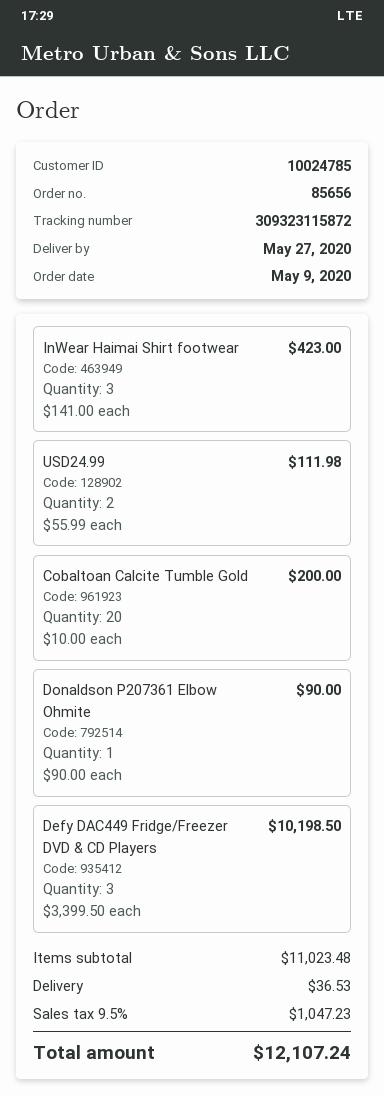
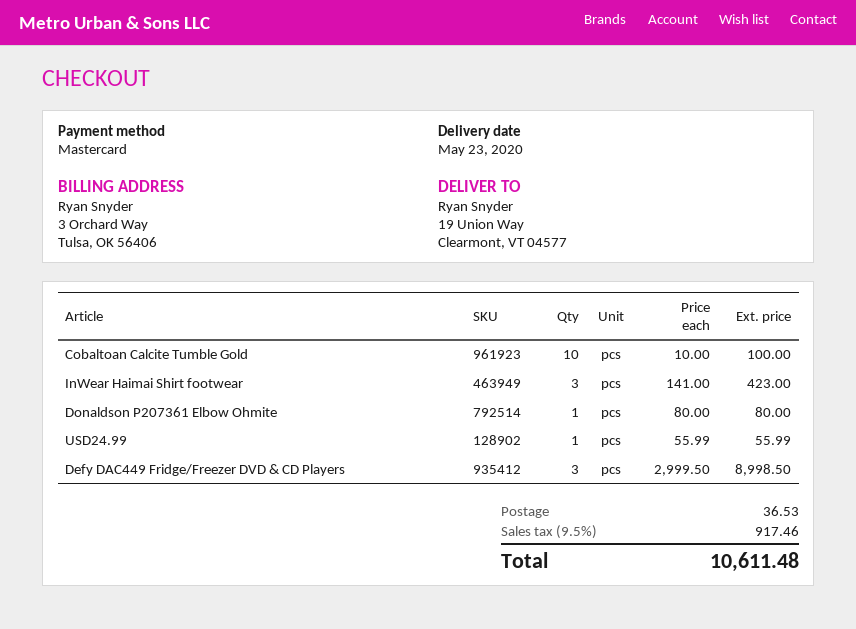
delivery date: 2020-05-27 -> 2020-05-23
USD24.99: 2 x 55.99 = 111.98 -> 1 x 55.99 = 55.99
Cobaltoan Calcite Tumble Gold: 20 x 10.00 = 200.00 -> 10 x 10.00 = 100.00
Donaldson P207361 Elbow Ohmite: 1 x 90.00 = 90.00 -> 1 x 80.00 = 80.00
Defy DAC449 Fridge/Freezer DVD & CD Players: 3 x 3399.50 = 10198.50 -> 3 x 2999.50 = 8998.50
tax: 9.5% = 1047.23 -> 9.5% = 917.46
total: 12107.24 -> 10611.48

